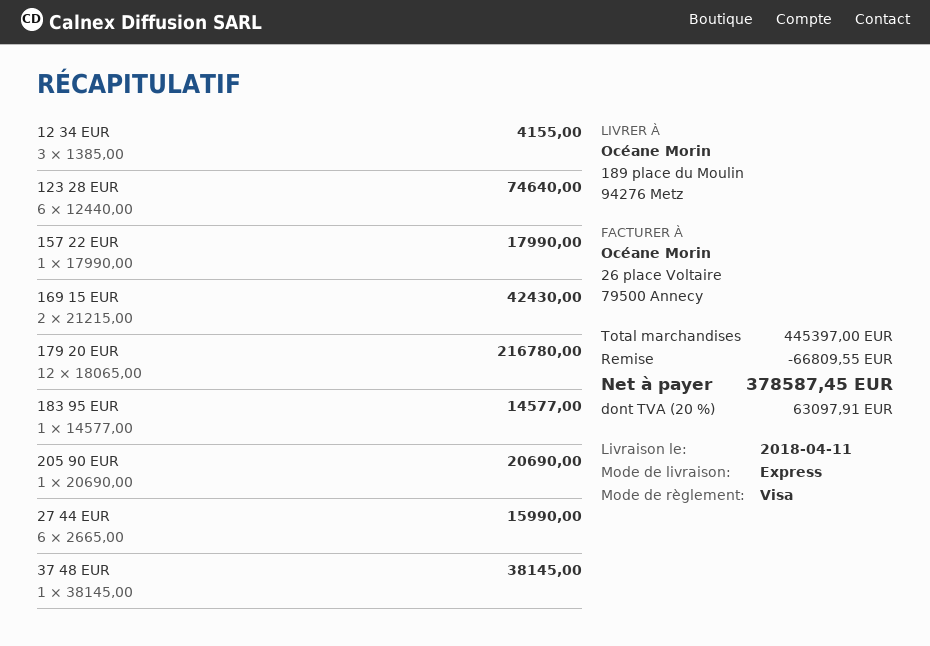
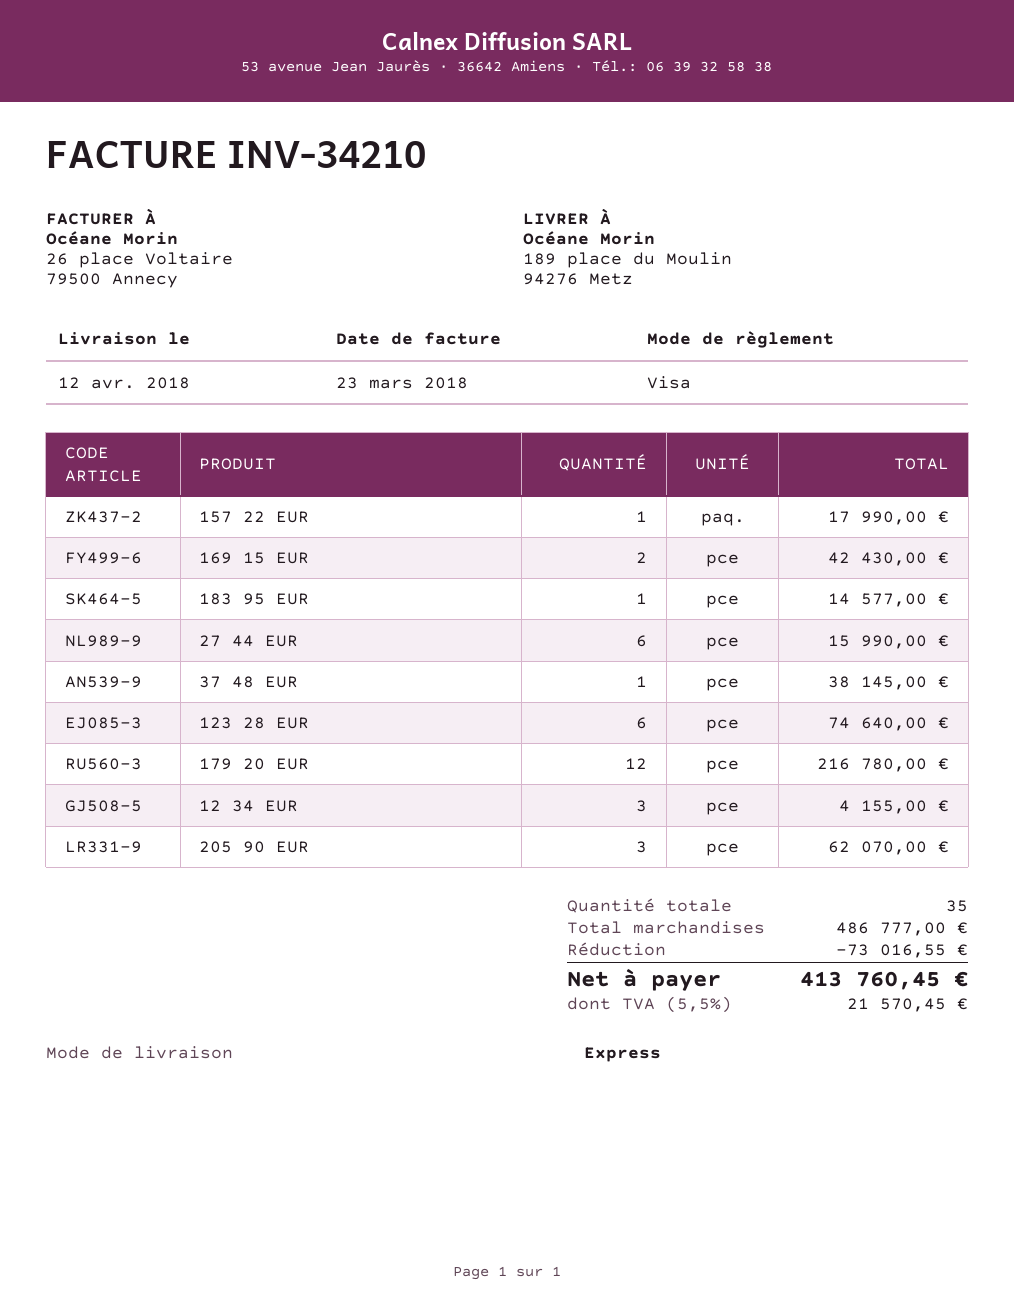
delivery date: 2018-04-11 -> 2018-04-12
205 90 EUR: 1 for 20690.00 -> 3 for 62070.00
subtotal: 445397.00 -> 486777.00
discount: 66809.55 -> 73016.55
tax: 20% = 63097.91 -> 5.5% = 21570.45
total: 378587.45 -> 413760.45

